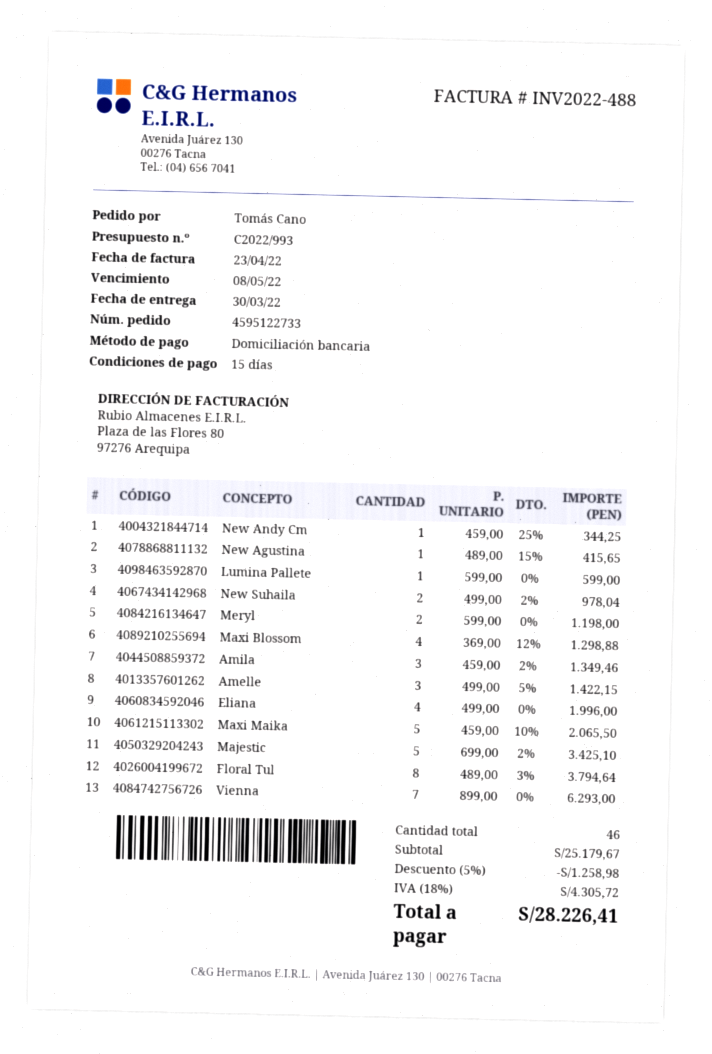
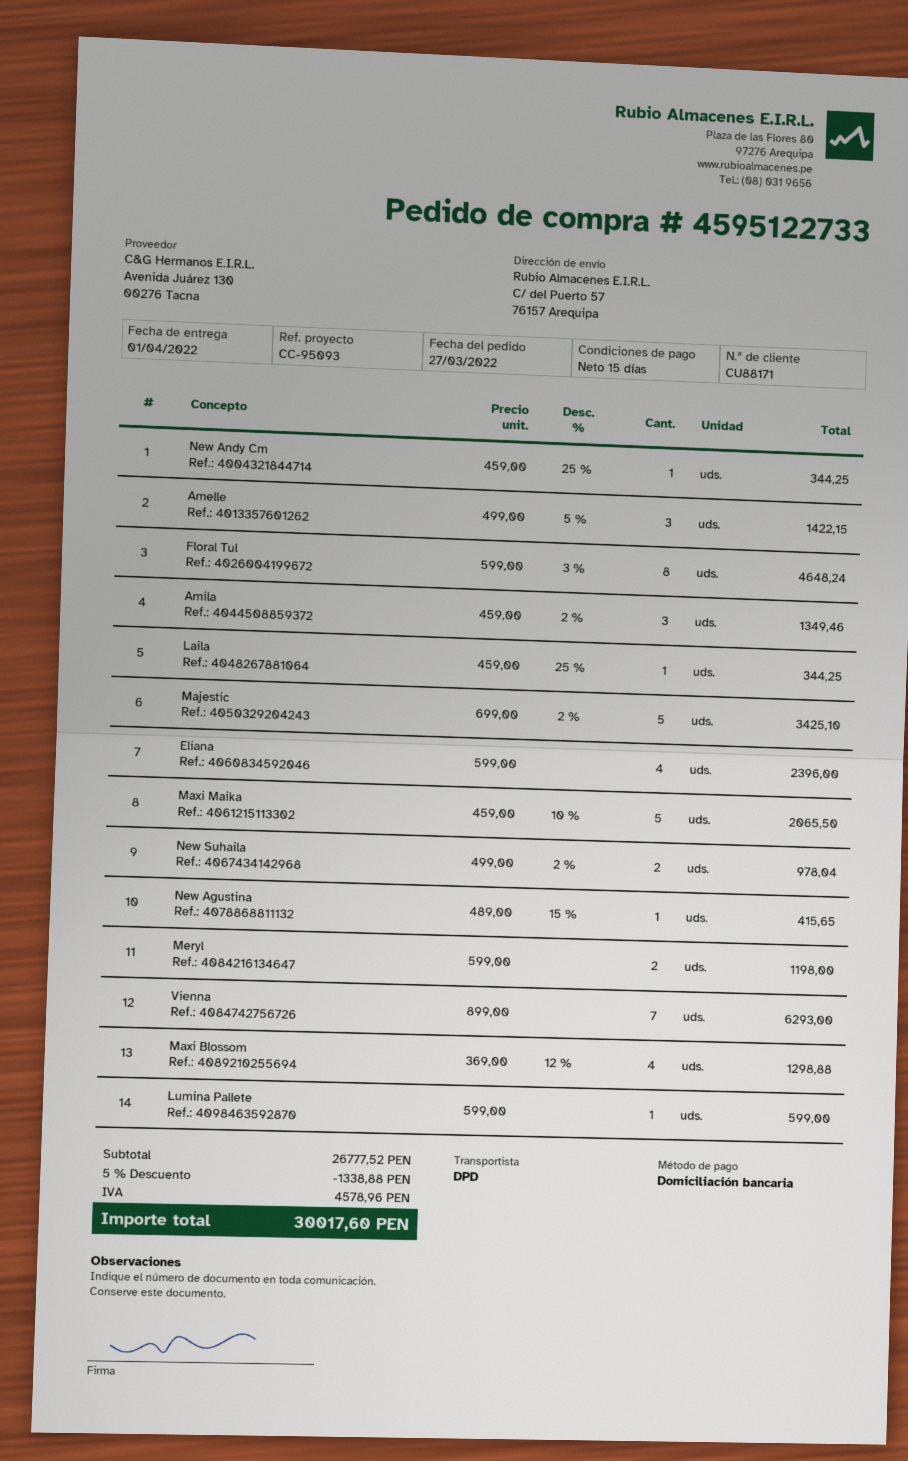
delivery date: 2022-03-30 -> 2022-04-01
Eliana: 4 x 499.00 = 1996.00 -> 4 x 599.00 = 2396.00
Floral Tul: 8 x 489.00 - 3% = 3794.64 -> 8 x 599.00 - 3% = 4648.24
Laila: none -> 1 x 459.00 - 25% = 344.25
subtotal: 25179.67 -> 26777.52
discount: 5% = 1258.98 -> 5% = 1338.88
tax: 4305.72 -> 4578.96
total: 28226.41 -> 30017.60

